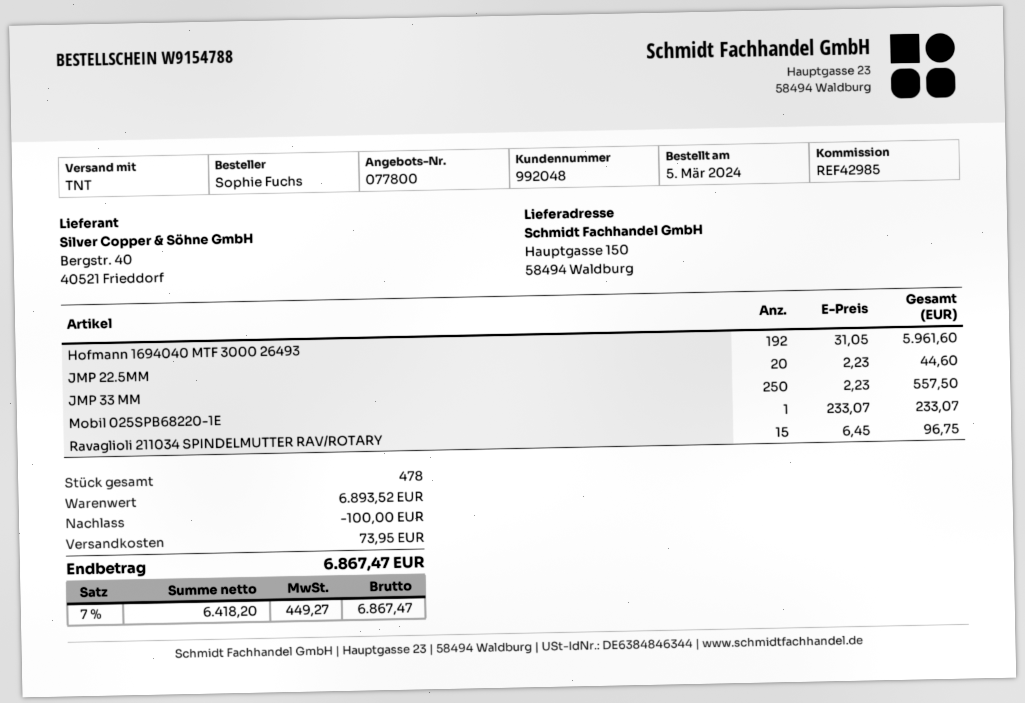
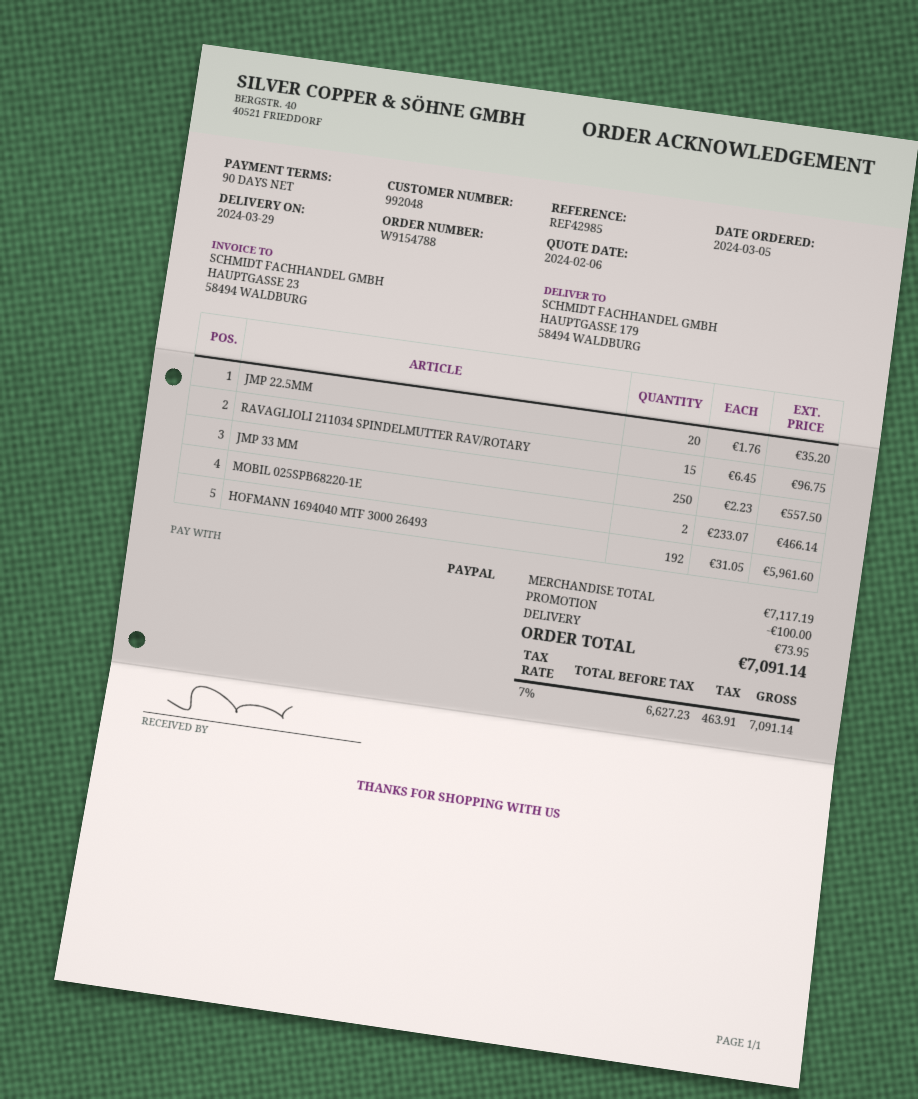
ship to: Hauptgasse 150, 58494 Waldburg -> HAUPTGASSE 179, 58494 WALDBURG
JMP 22.5MM: 20 x 2.23 = 44.60 -> 20 x 1.76 = 35.20
Mobil 025SPB68220-1E: 1 x 233.07 = 233.07 -> 2 x 233.07 = 466.14
subtotal: 6893.52 -> 7117.19
net: 6418.20 -> 6627.23
tax: 7% = 449.27 -> 7% = 463.91
total: 6867.47 -> 7091.14

